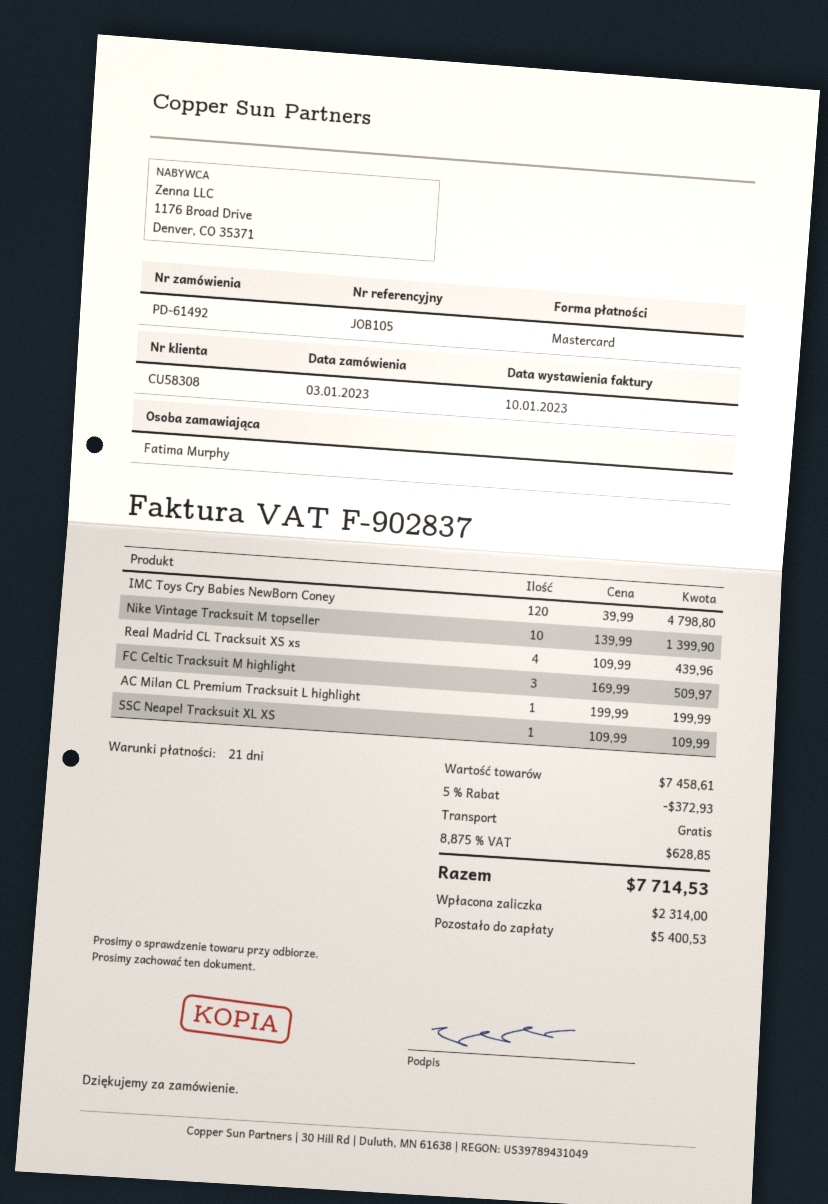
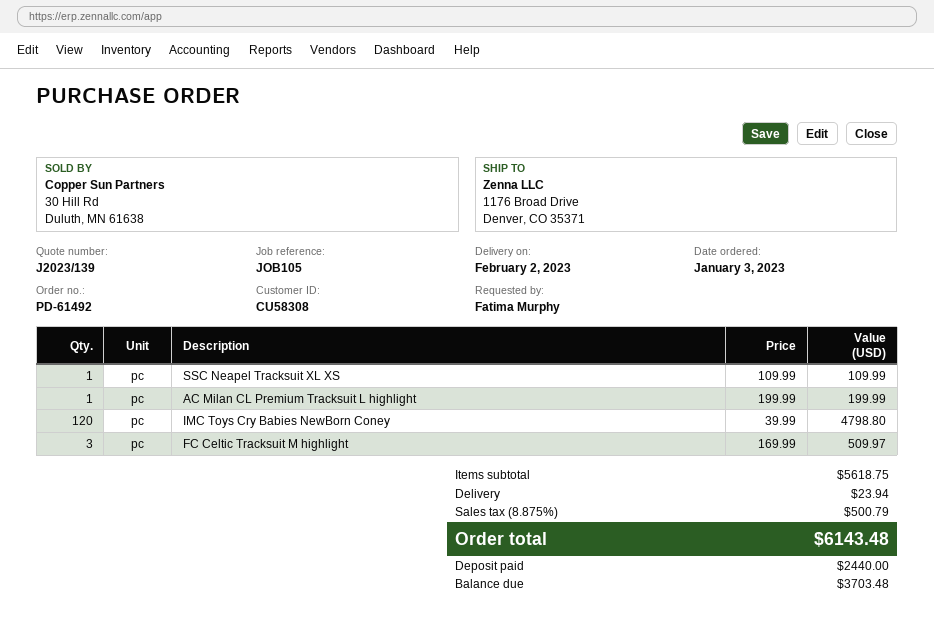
Nike Vintage Tracksuit M topseller: 10 x 139.99 = 1399.90 -> none
Real Madrid CL Tracksuit XS xs: 4 x 109.99 = 439.96 -> none
subtotal: 7458.61 -> 5618.75
discount: 5% = 372.93 -> none
shipping: 0.00 -> 23.94
tax: 8.875% = 628.85 -> 8.875% = 500.79
total: 7714.53 -> 6143.48
deposit: 2314.00 -> 2440.00
balance: 5400.53 -> 3703.48

